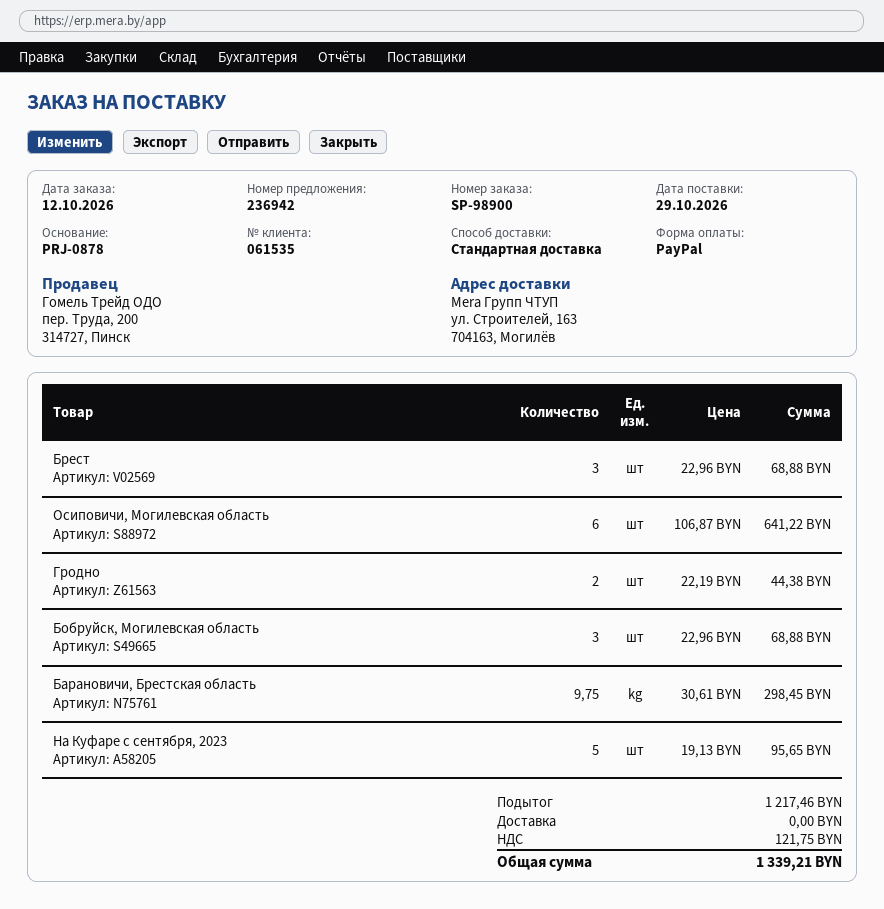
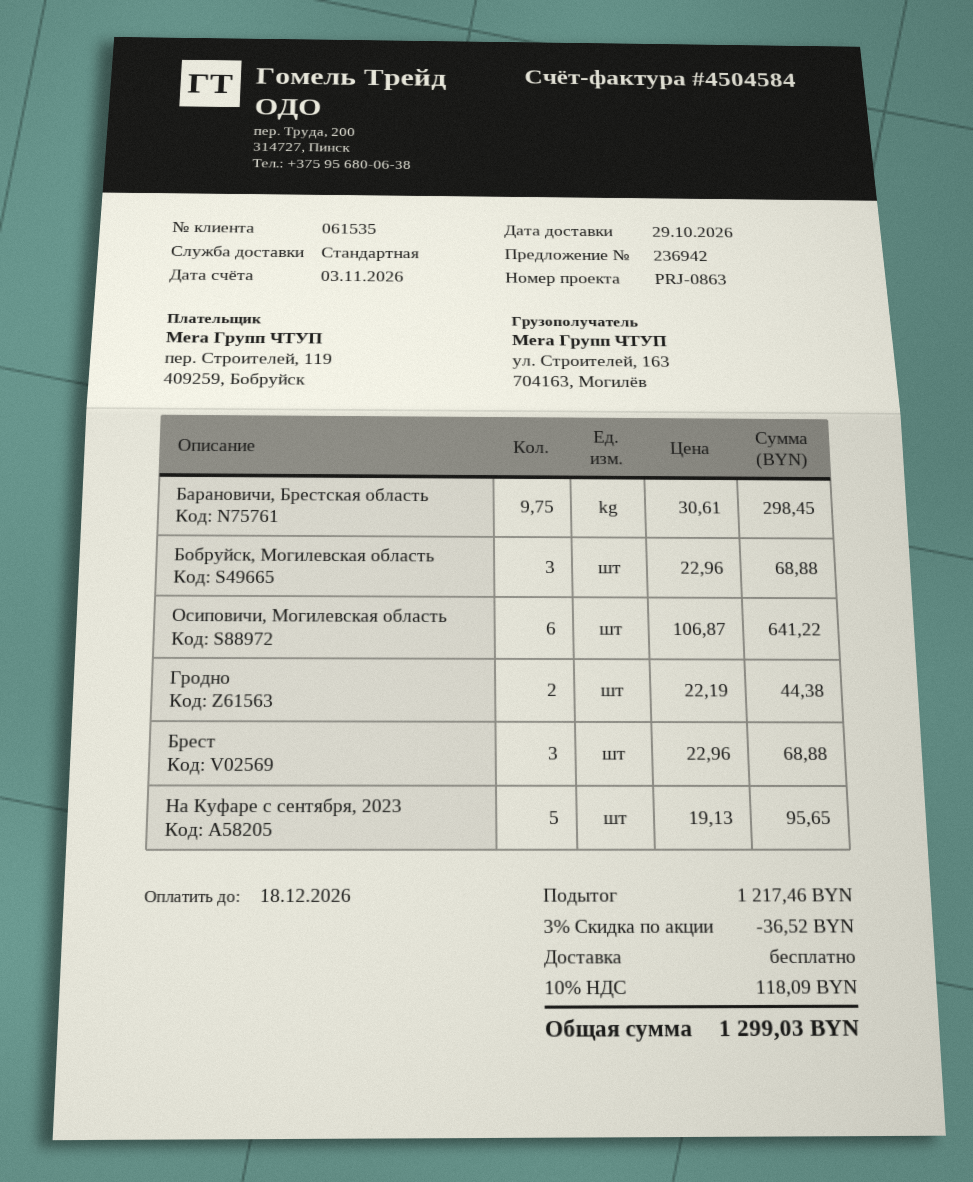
reference: PRJ-0878 -> PRJ-0863
discount: none -> 3% = 36.52
tax: 121.75 -> 118.09
total: 1339.21 -> 1299.03

